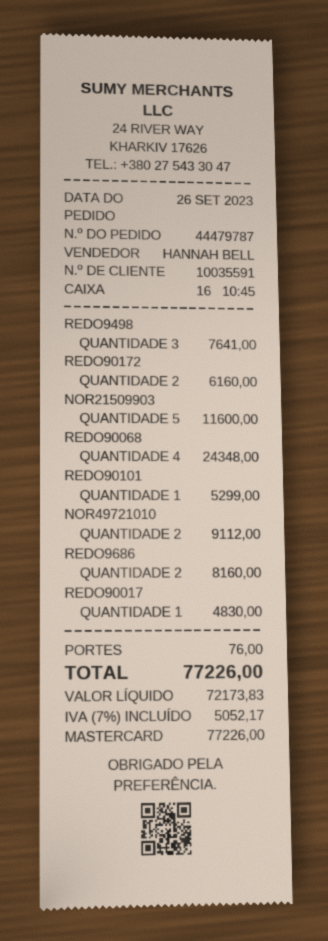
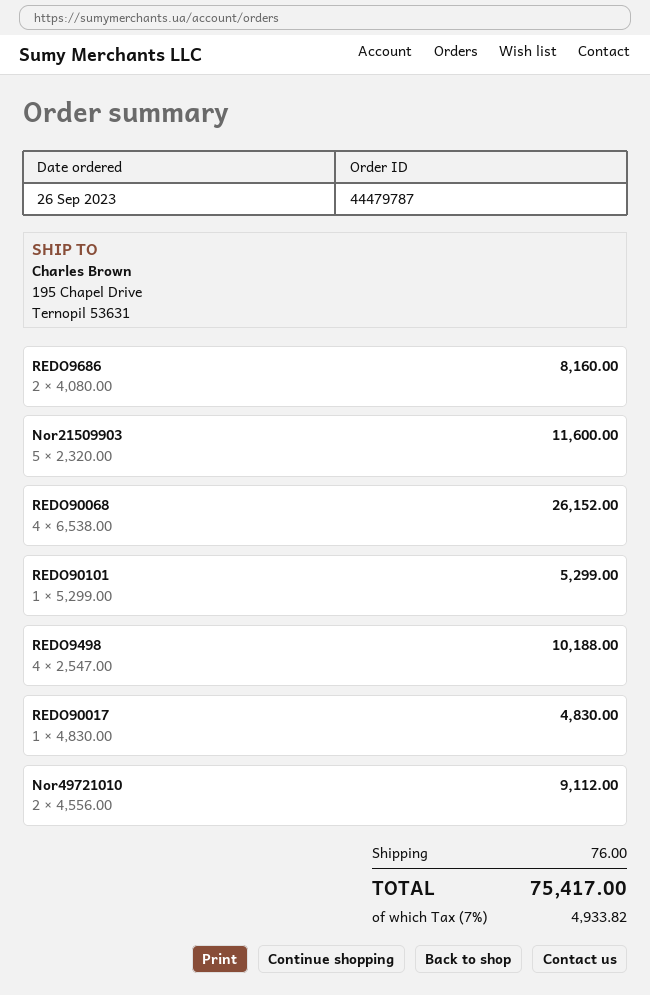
REDO9498: 3 for 7641.00 -> 4 for 10188.00
REDO90172: 2 for 6160.00 -> none
REDO90068: 4 for 24348.00 -> 4 for 26152.00
tax: 7% = 5052.17 -> 7% = 4933.82
total: 77226.00 -> 75417.00

